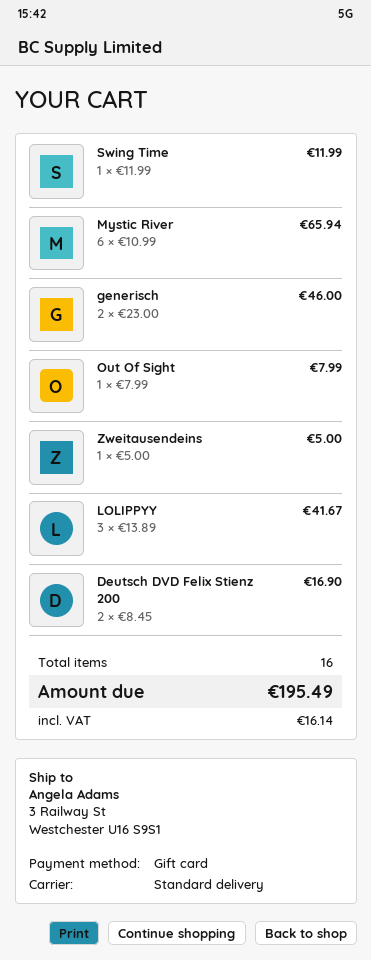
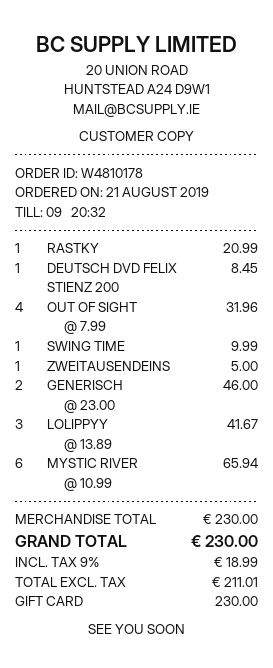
Swing Time: 1 x 11.99 = 11.99 -> 1 x 9.99 = 9.99
Out Of Sight: 1 x 7.99 = 7.99 -> 4 x 7.99 = 31.96
Deutsch DVD Felix Stienz 200: 2 x 8.45 = 16.90 -> 1 x 8.45 = 8.45
RASTKY: none -> 1 x 20.99 = 20.99
tax: 16.14 -> 18.99
total: 195.49 -> 230.00

